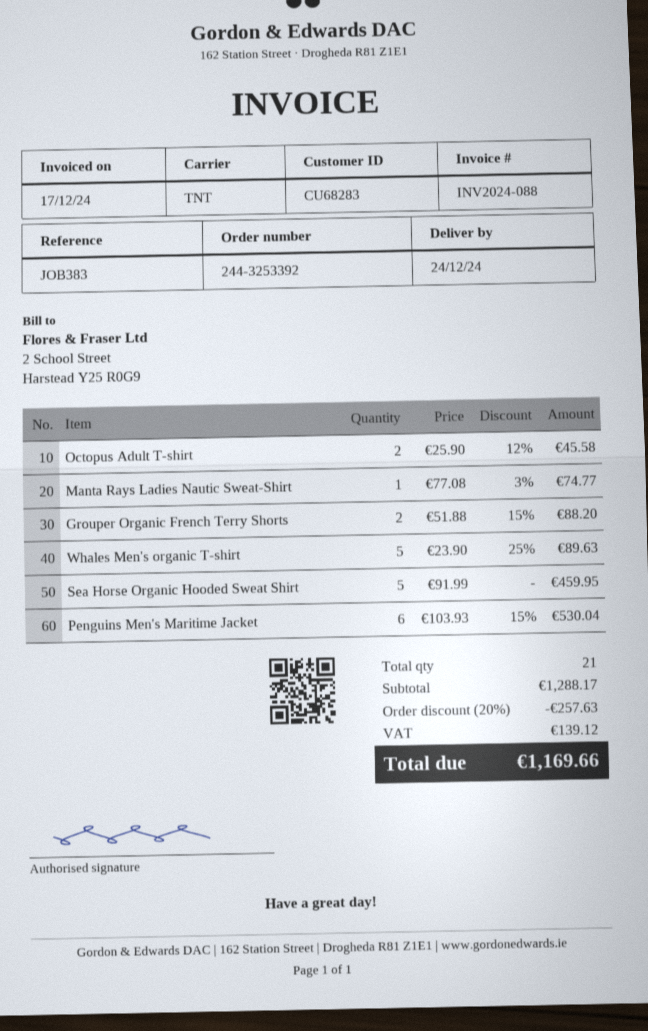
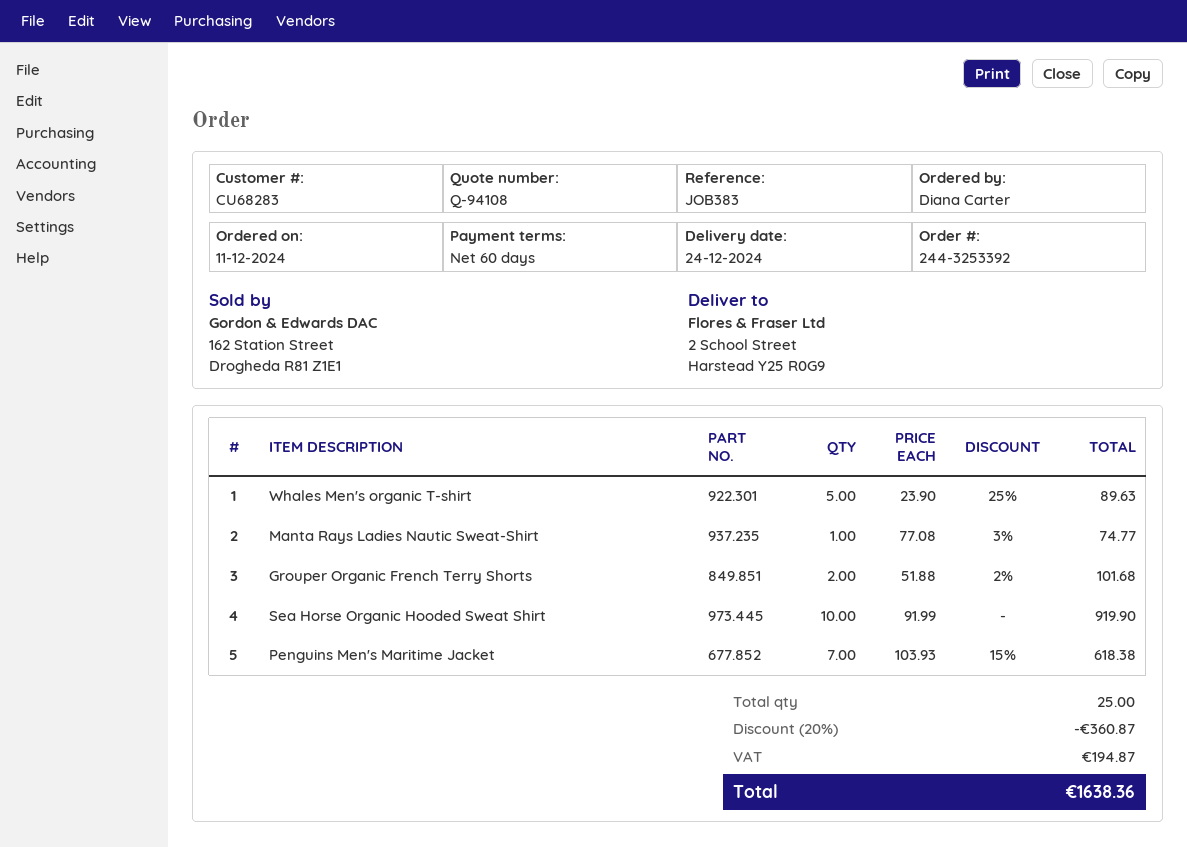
Octopus Adult T-shirt: 2 x 25.90 - 12% = 45.58 -> none
Grouper Organic French Terry Shorts: 2 x 51.88 - 15% = 88.20 -> 2 x 51.88 - 2% = 101.68
Sea Horse Organic Hooded Sweat Shirt: 5 x 91.99 = 459.95 -> 10 x 91.99 = 919.90
Penguins Men's Maritime Jacket: 6 x 103.93 - 15% = 530.04 -> 7 x 103.93 - 15% = 618.38
total quantity: 21 -> 25
discount: 20% = 257.63 -> 20% = 360.87
tax: 139.12 -> 194.87
total: 1169.66 -> 1638.36

